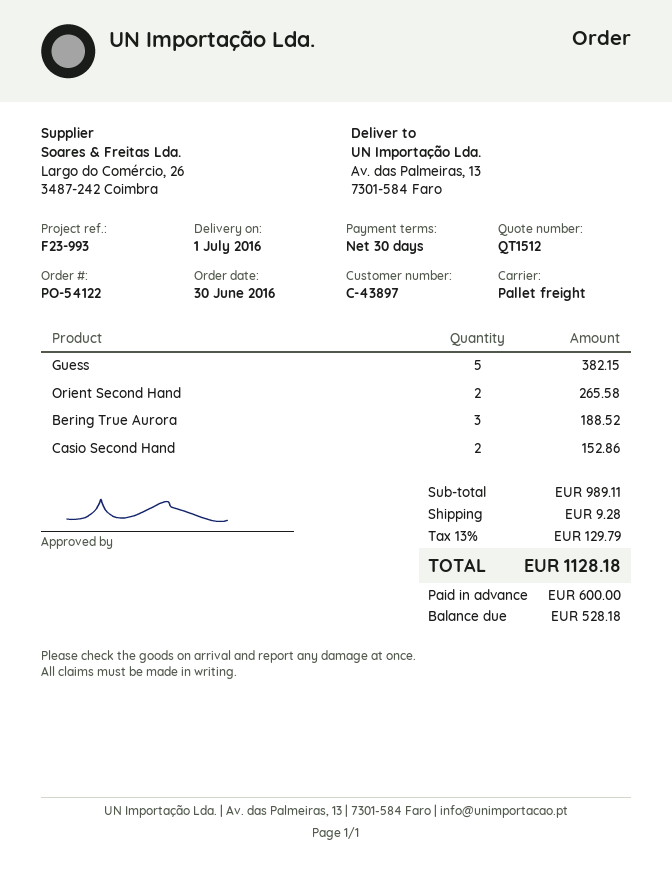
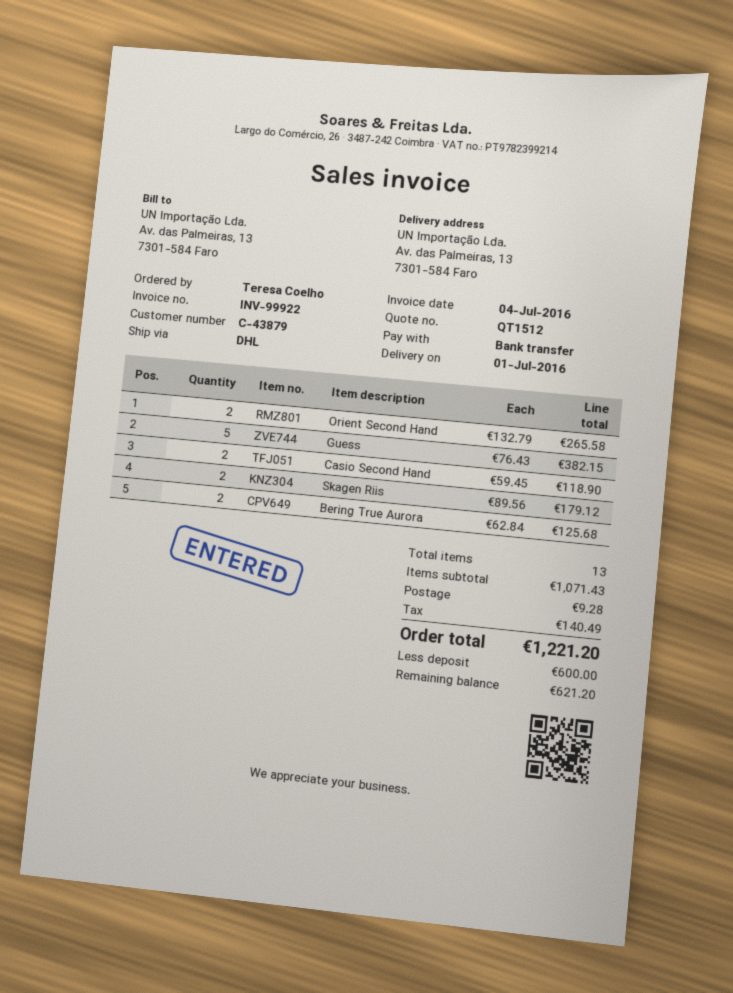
customer number: C-43897 -> C-43879
shipping method: pallet freight -> DHL
Bering True Aurora: 3 for 188.52 -> 2 for 125.68
Casio Second Hand: 2 for 152.86 -> 2 for 118.90
Skagen Riis: none -> 2 for 179.12
subtotal: 989.11 -> 1071.43
tax: 129.79 -> 140.49
total: 1128.18 -> 1221.20
balance: 528.18 -> 621.20

